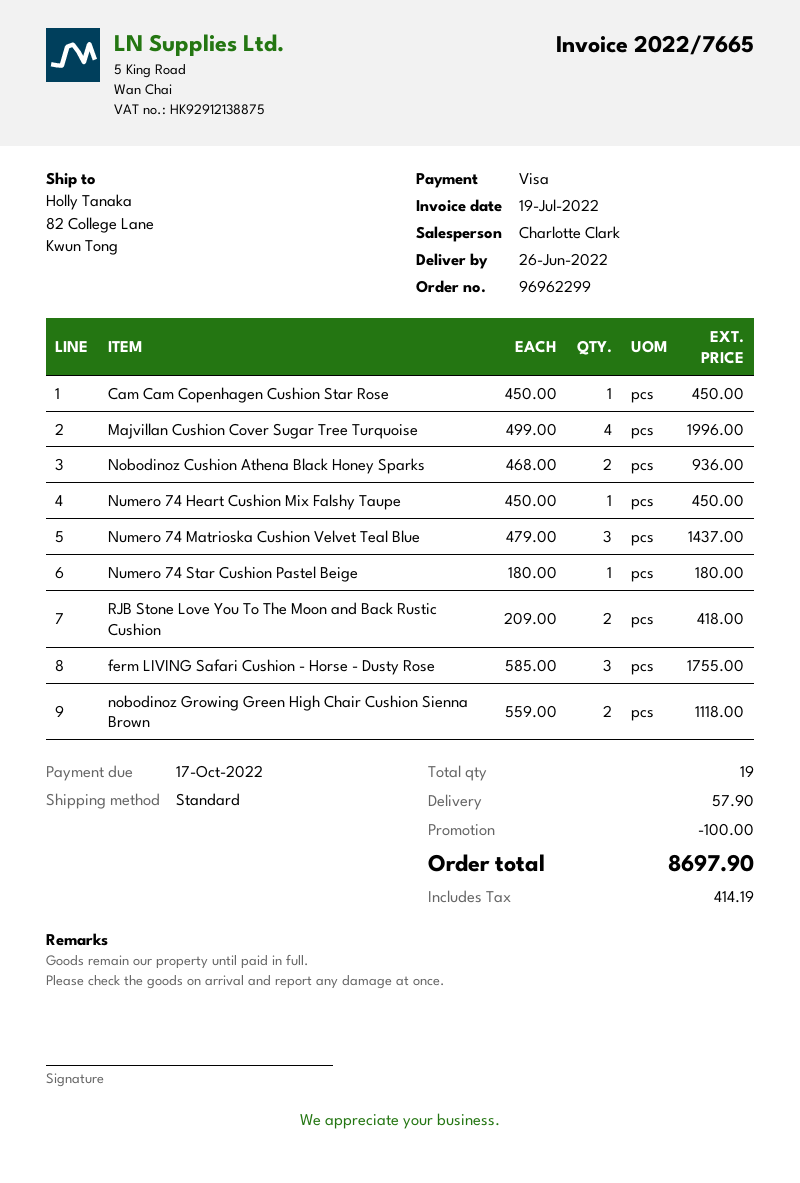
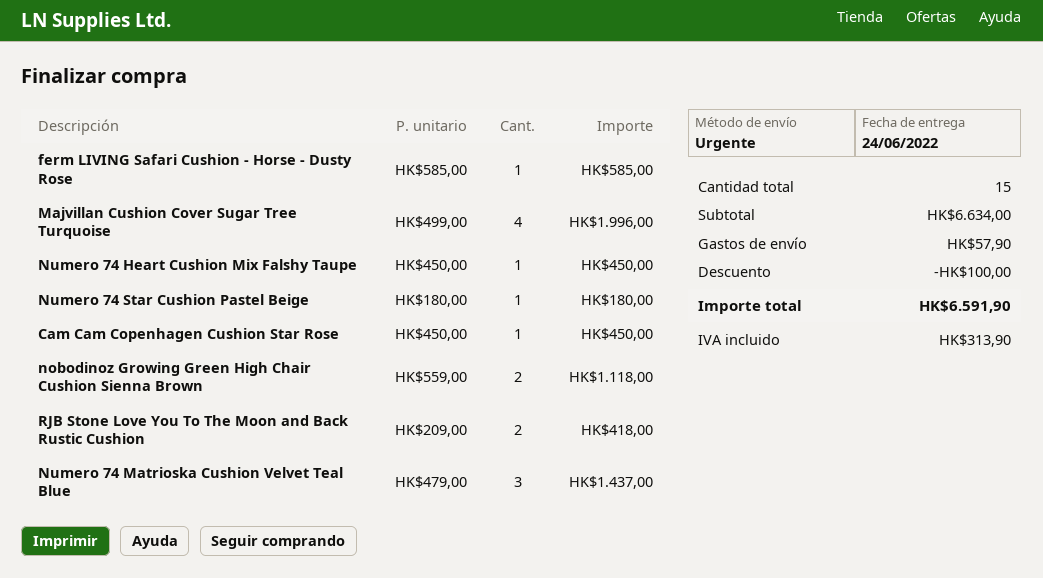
delivery date: 2022-06-26 -> 2022-06-24
shipping method: standard -> express
Nobodinoz Cushion Athena Black Honey Sparks: 2 x 468.00 = 936.00 -> none
ferm LIVING Safari Cushion - Horse - Dusty Rose: 3 x 585.00 = 1755.00 -> 1 x 585.00 = 585.00
total quantity: 19 -> 15
tax: 414.19 -> 313.90
total: 8697.90 -> 6591.90

